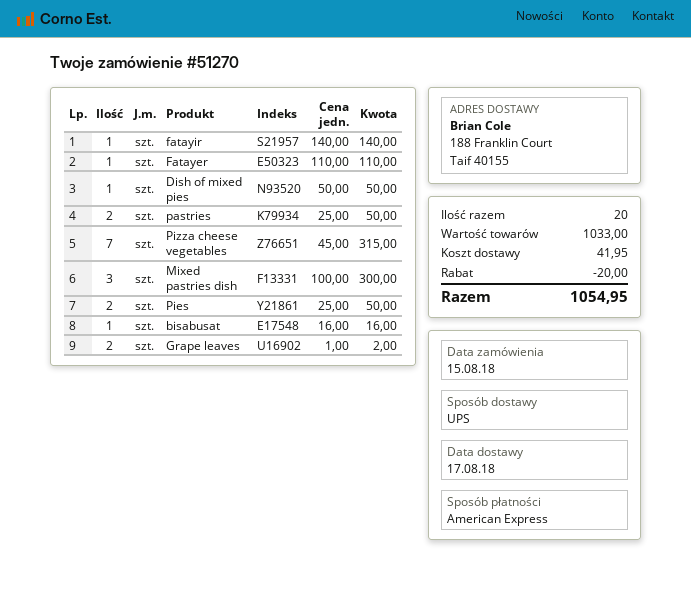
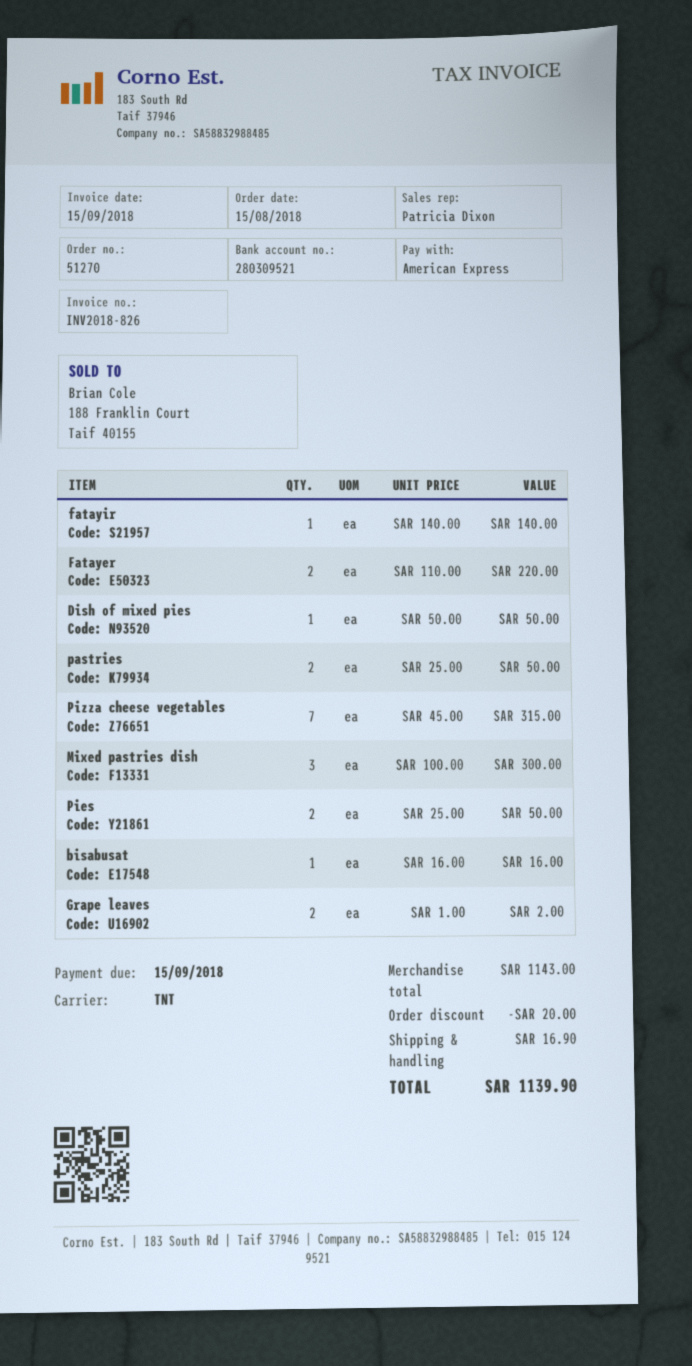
shipping method: UPS -> TNT
Fatayer: 1 x 110.00 = 110.00 -> 2 x 110.00 = 220.00
subtotal: 1033.00 -> 1143.00
shipping: 41.95 -> 16.90
total: 1054.95 -> 1139.90

